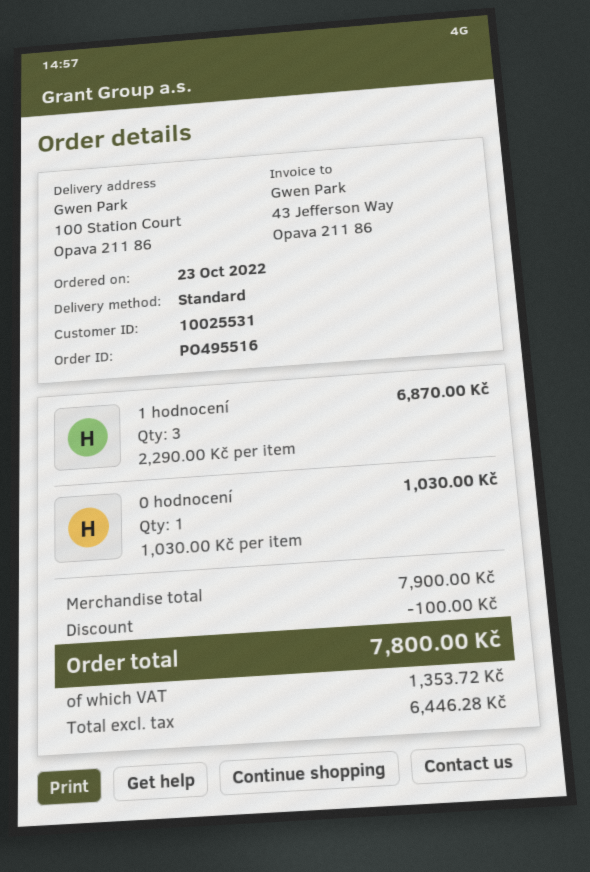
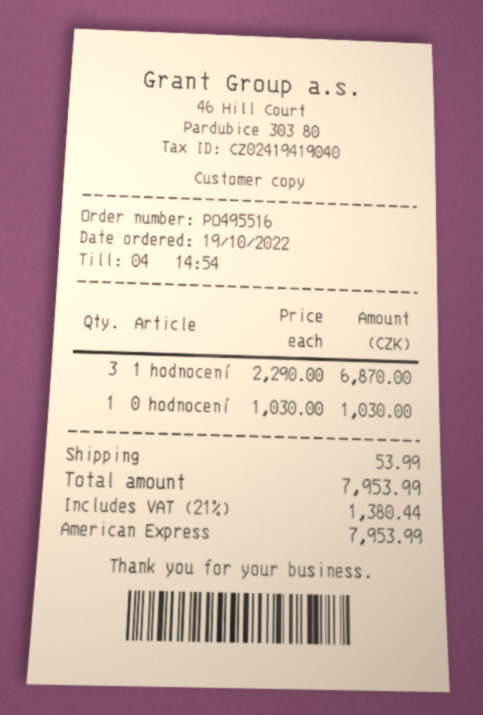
order date: 2022-10-23 -> 2022-10-19
discount: 100.00 -> none
shipping: none -> 53.99
tax: 1353.72 -> 1380.44
total: 7800.00 -> 7953.99

